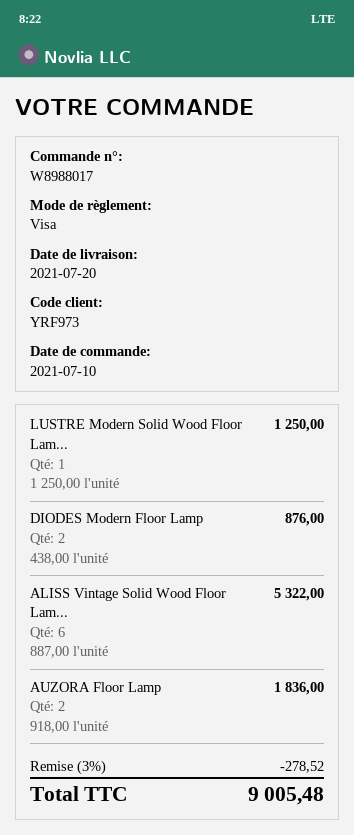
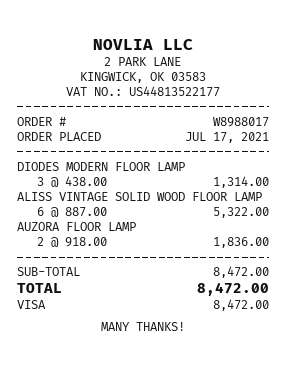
order date: 2021-07-10 -> 2021-07-17
LUSTRE Modern Solid Wood Floor Lam...: 1 x 1250.00 = 1250.00 -> none
DIODES Modern Floor Lamp: 2 x 438.00 = 876.00 -> 3 x 438.00 = 1314.00
discount: 3% = 278.52 -> none
total: 9005.48 -> 8472.00

